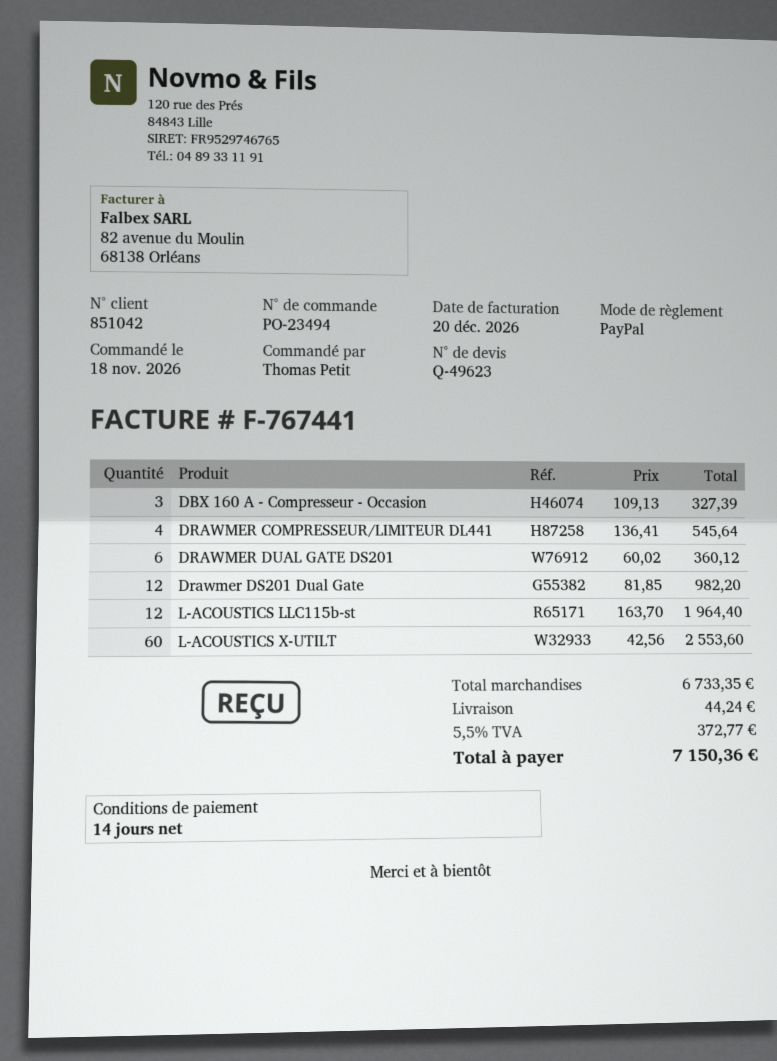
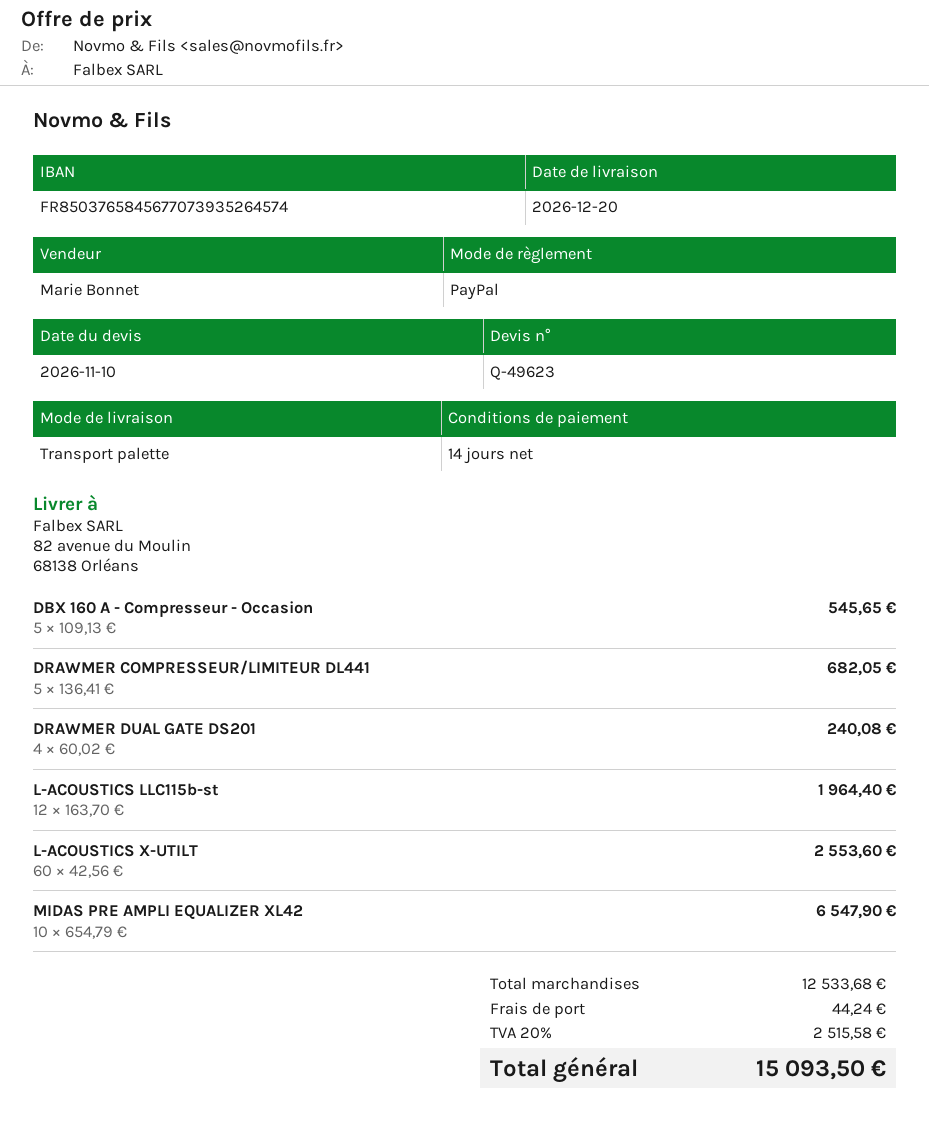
DBX 160 A - Compresseur - Occasion: 3 x 109.13 = 327.39 -> 5 x 109.13 = 545.65
DRAWMER COMPRESSEUR/LIMITEUR DL441: 4 x 136.41 = 545.64 -> 5 x 136.41 = 682.05
DRAWMER DUAL GATE DS201: 6 x 60.02 = 360.12 -> 4 x 60.02 = 240.08
Drawmer DS201 Dual Gate: 12 x 81.85 = 982.20 -> none
MIDAS PRE AMPLI EQUALIZER XL42: none -> 10 x 654.79 = 6547.90
subtotal: 6733.35 -> 12533.68
tax: 5.5% = 372.77 -> 20% = 2515.58
total: 7150.36 -> 15093.50

